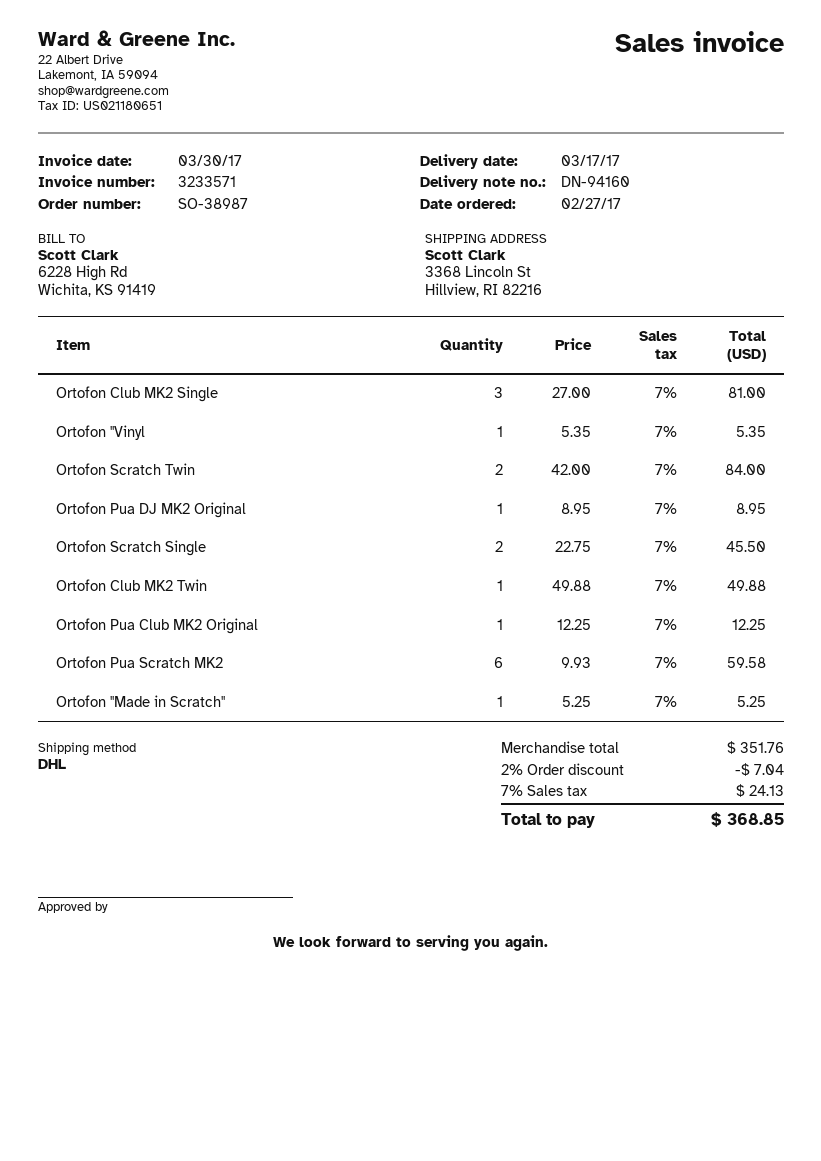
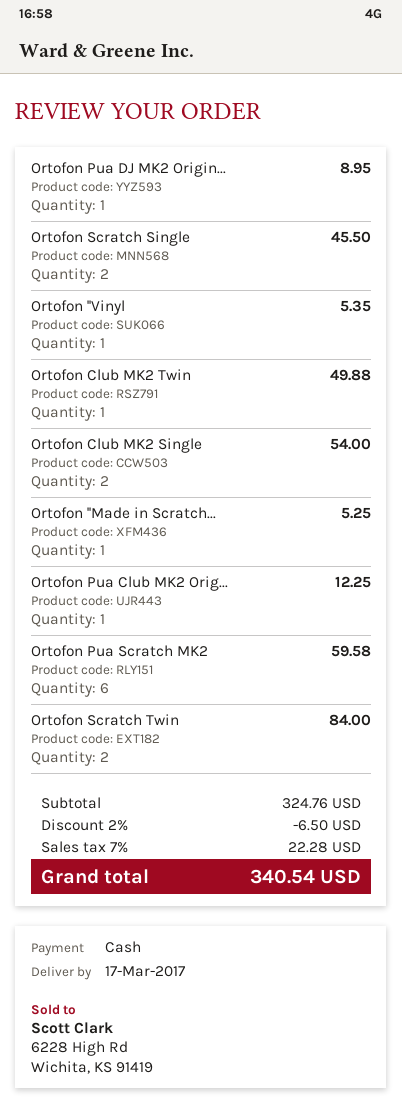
Ortofon Club MK2 Single: 3 for 81.00 -> 2 for 54.00
subtotal: 351.76 -> 324.76
discount: 2% = 7.04 -> 2% = 6.50
tax: 7% = 24.13 -> 7% = 22.28
total: 368.85 -> 340.54

